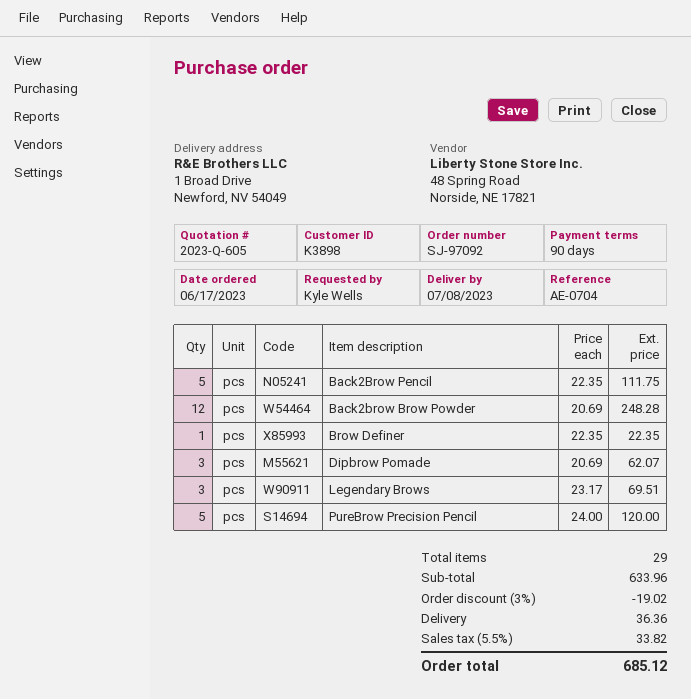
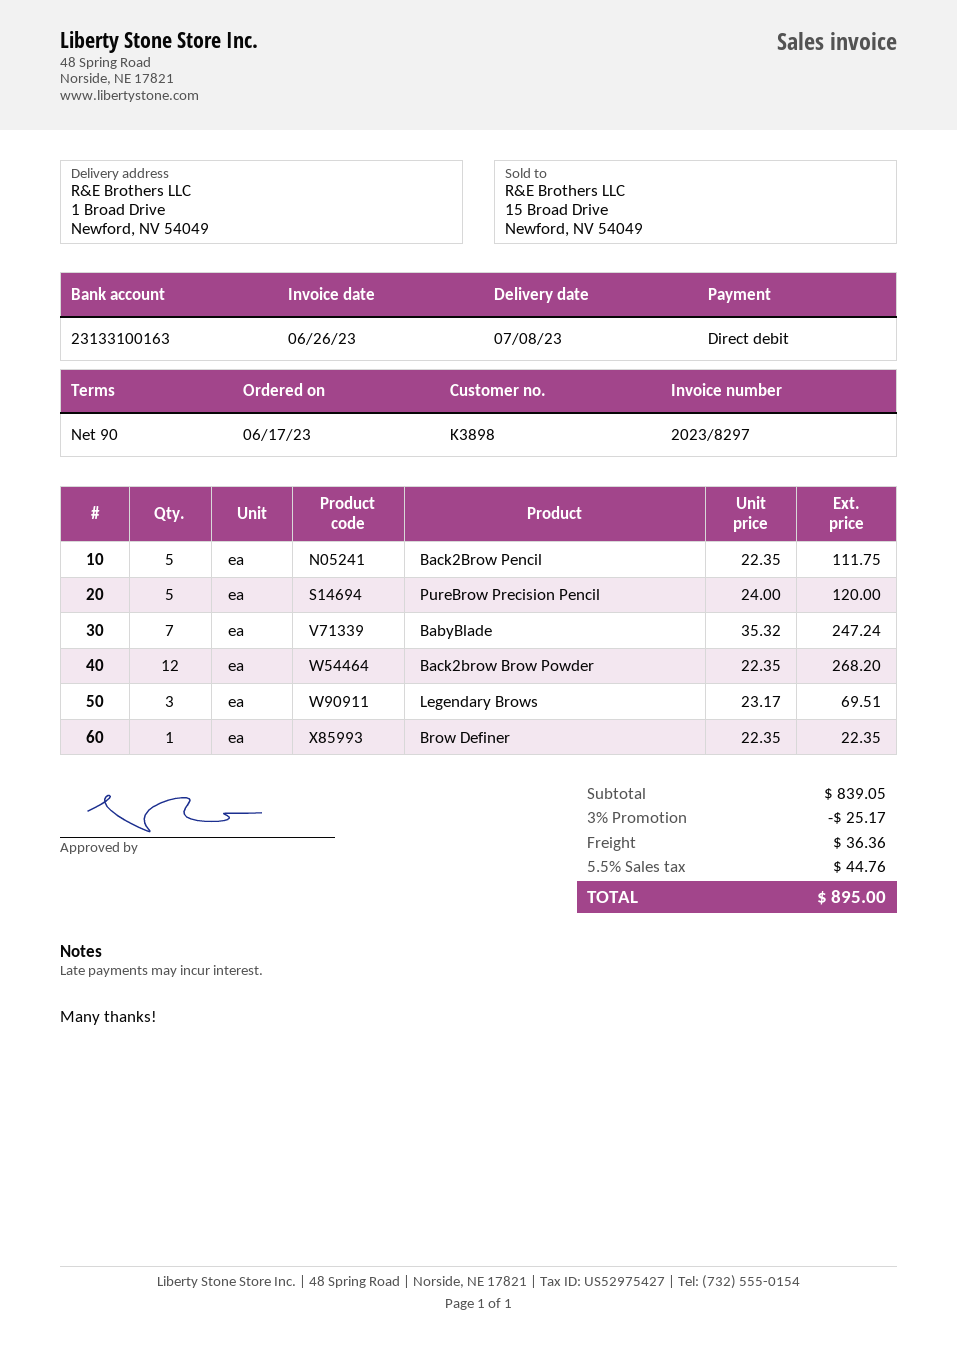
Back2brow Brow Powder: 12 x 20.69 = 248.28 -> 12 x 22.35 = 268.20
Dipbrow Pomade: 3 x 20.69 = 62.07 -> none
BabyBlade: none -> 7 x 35.32 = 247.24
subtotal: 633.96 -> 839.05
discount: 3% = 19.02 -> 3% = 25.17
tax: 5.5% = 33.82 -> 5.5% = 44.76
total: 685.12 -> 895.00

